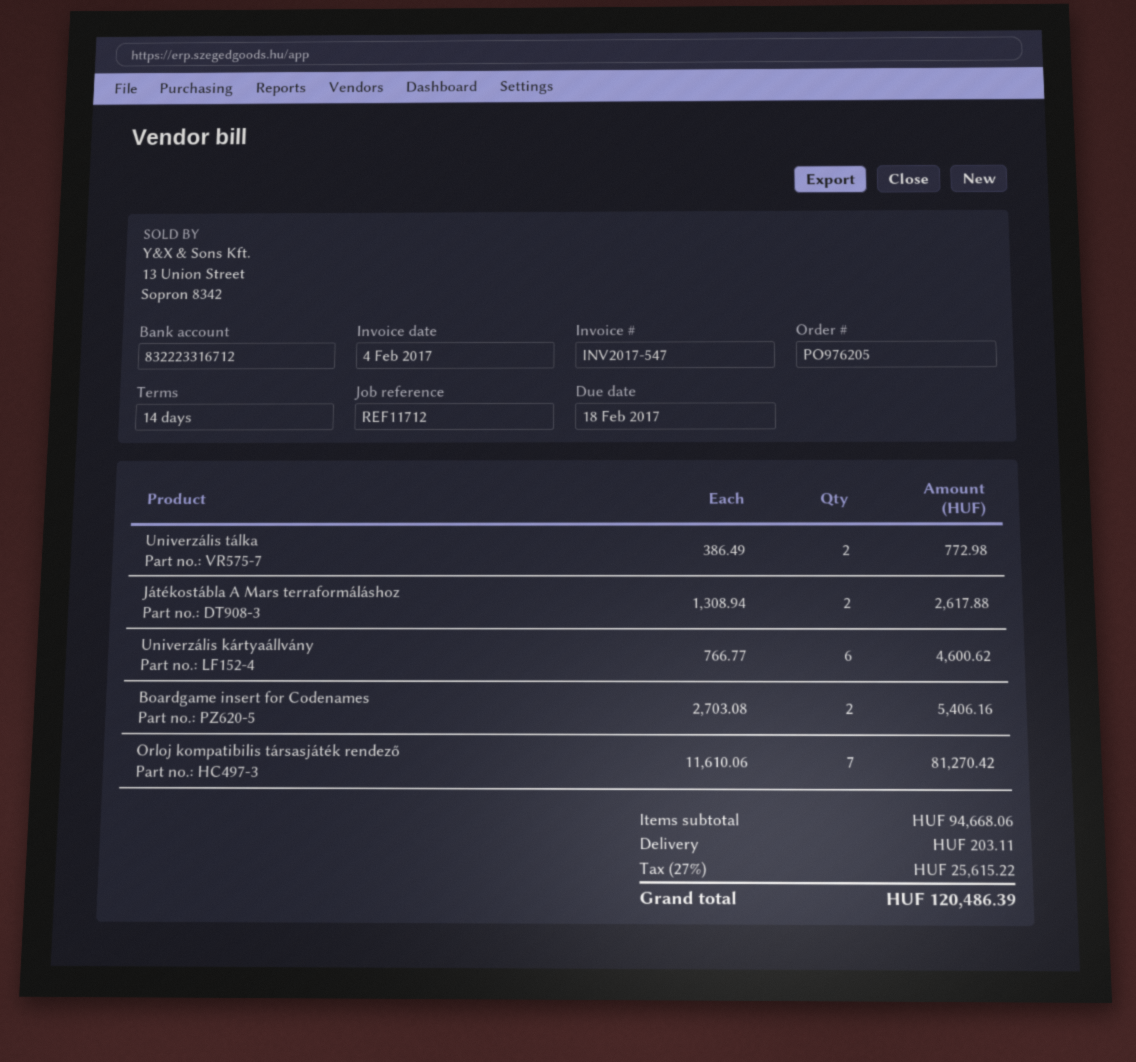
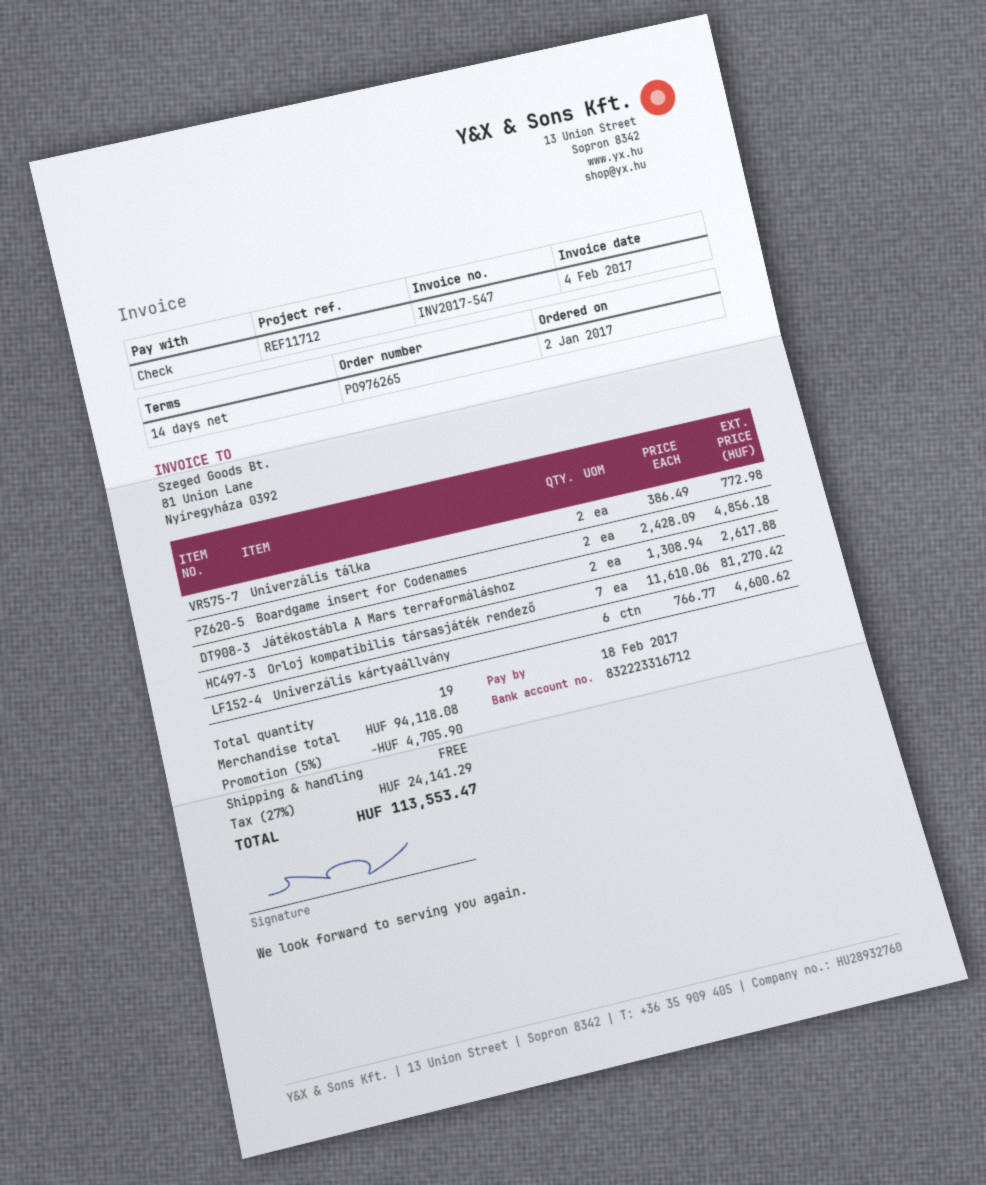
order number: PO976205 -> PO976265
Boardgame insert for Codenames: 2 x 2703.08 = 5406.16 -> 2 x 2428.09 = 4856.18
subtotal: 94668.06 -> 94118.08
discount: none -> 5% = 4705.90
shipping: 203.11 -> 0.00
tax: 27% = 25615.22 -> 27% = 24141.29
total: 120486.39 -> 113553.47

